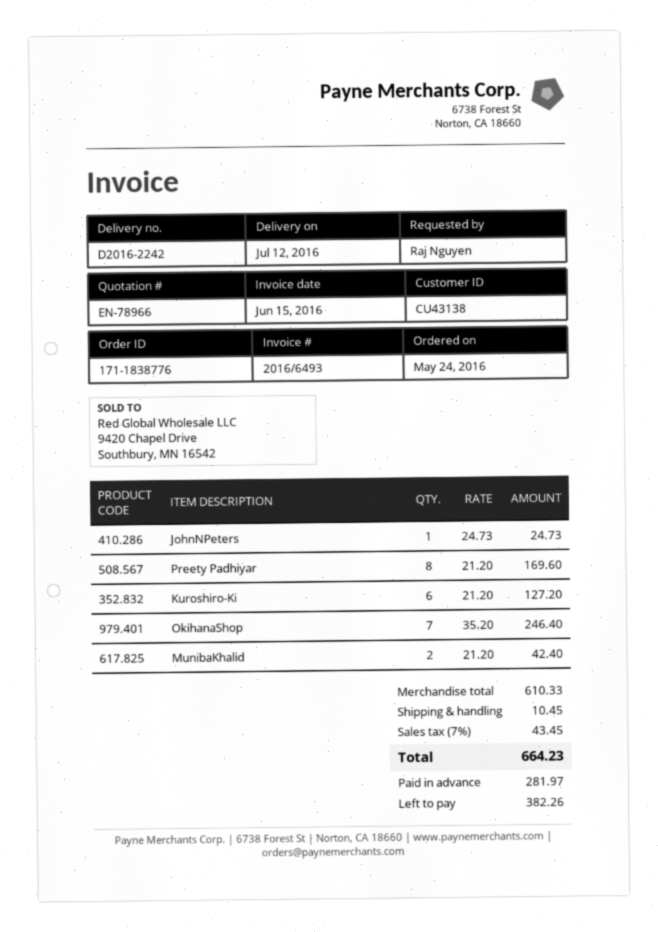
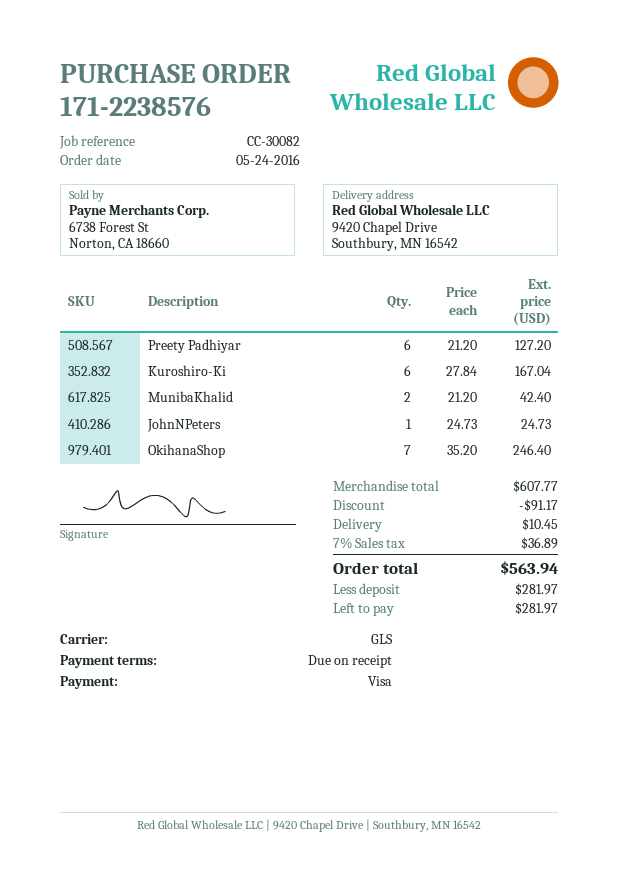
order number: 171-1838776 -> 171-2238576
Preety Padhiyar: 8 x 21.20 = 169.60 -> 6 x 21.20 = 127.20
Kuroshiro-Ki: 6 x 21.20 = 127.20 -> 6 x 27.84 = 167.04
subtotal: 610.33 -> 607.77
discount: none -> 91.17
tax: 7% = 43.45 -> 7% = 36.89
total: 664.23 -> 563.94
balance: 382.26 -> 281.97

